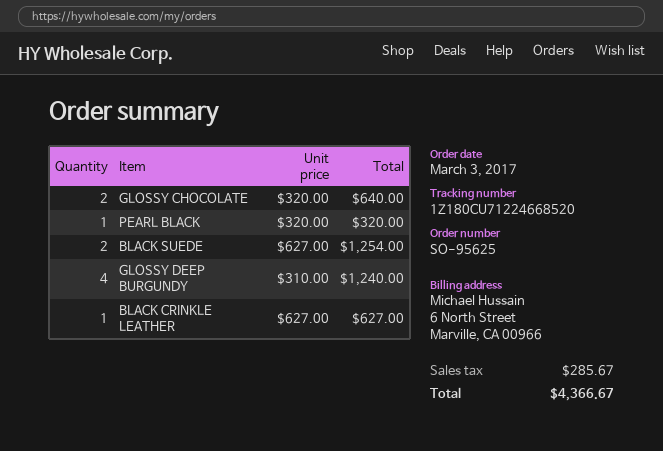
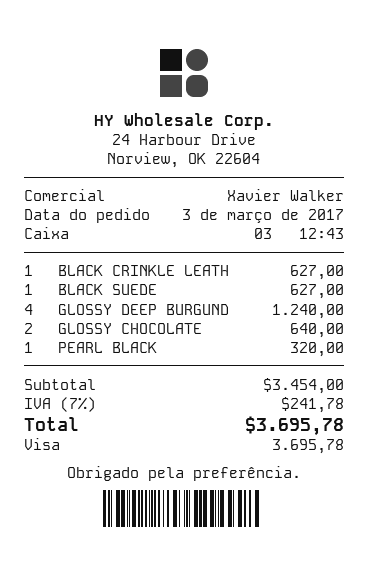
BLACK SUEDE: 2 for 1254.00 -> 1 for 627.00
tax: 285.67 -> 241.78
total: 4366.67 -> 3695.78

